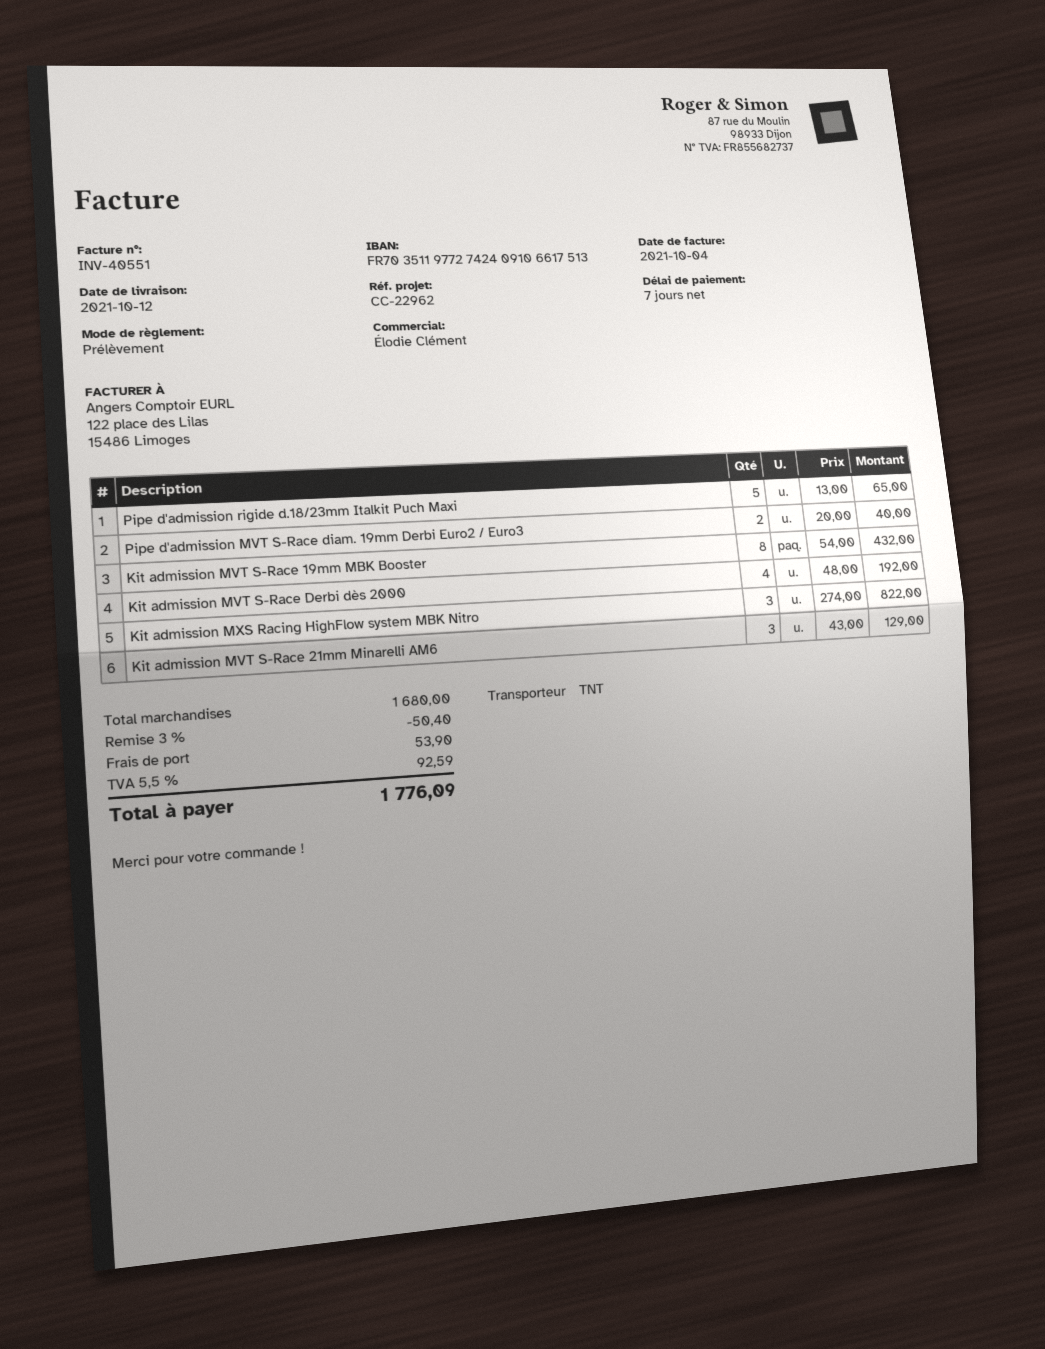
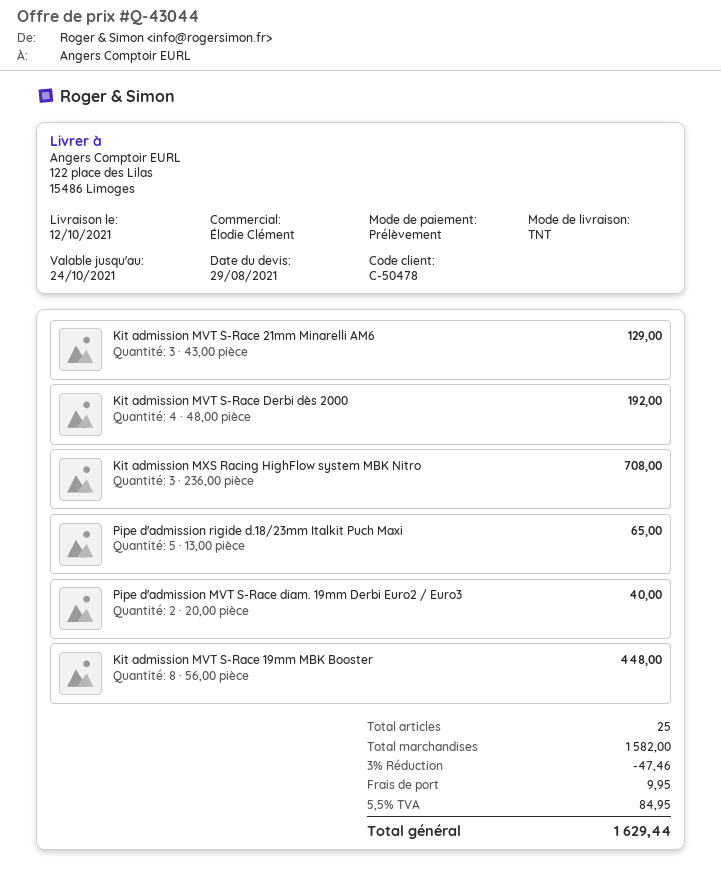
Kit admission MVT S-Race 19mm MBK Booster: 8 x 54.00 = 432.00 -> 8 x 56.00 = 448.00
Kit admission MXS Racing HighFlow system MBK Nitro: 3 x 274.00 = 822.00 -> 3 x 236.00 = 708.00
subtotal: 1680.00 -> 1582.00
discount: 3% = 50.40 -> 3% = 47.46
shipping: 53.90 -> 9.95
tax: 5.5% = 92.59 -> 5.5% = 84.95
total: 1776.09 -> 1629.44

